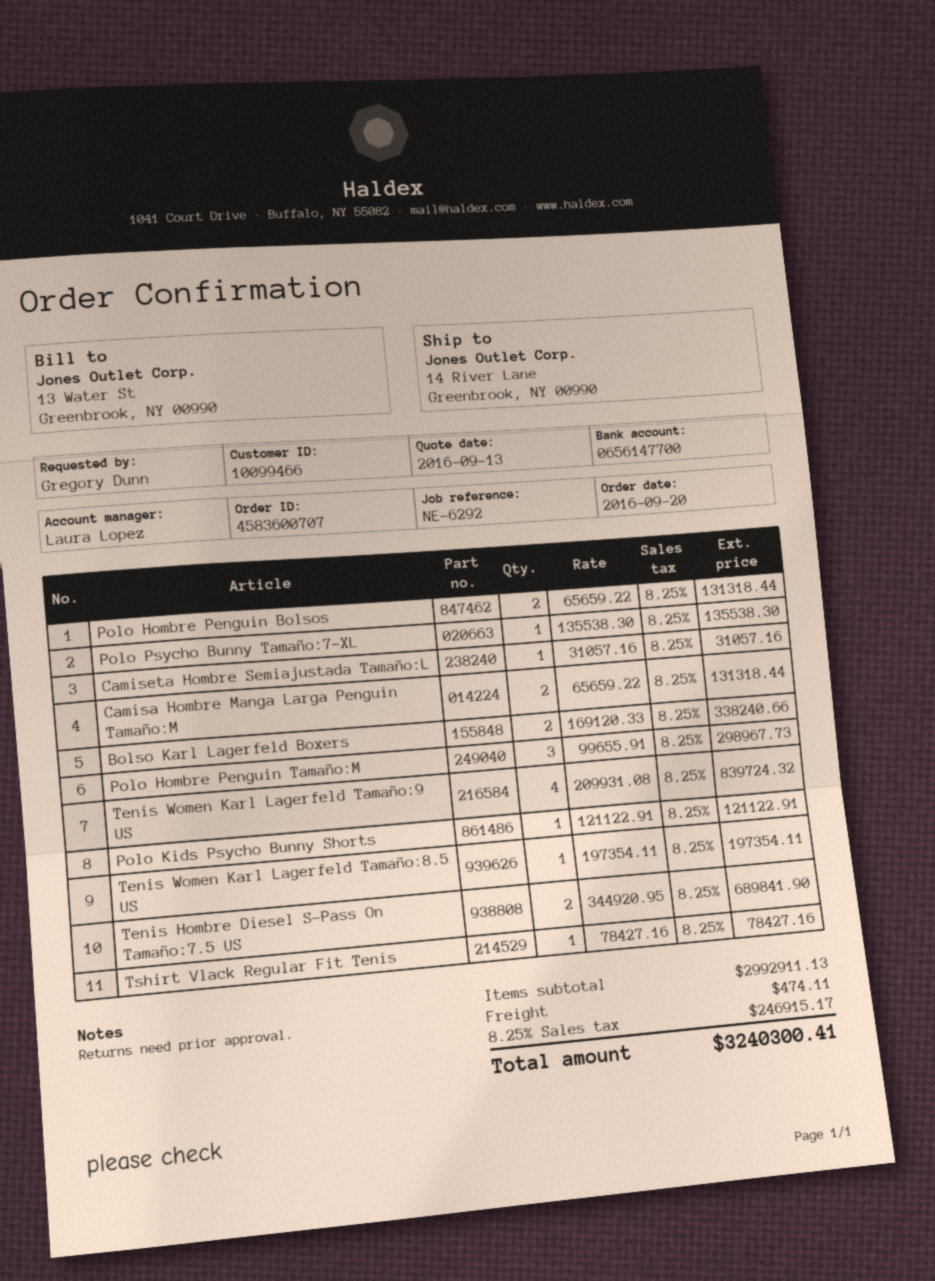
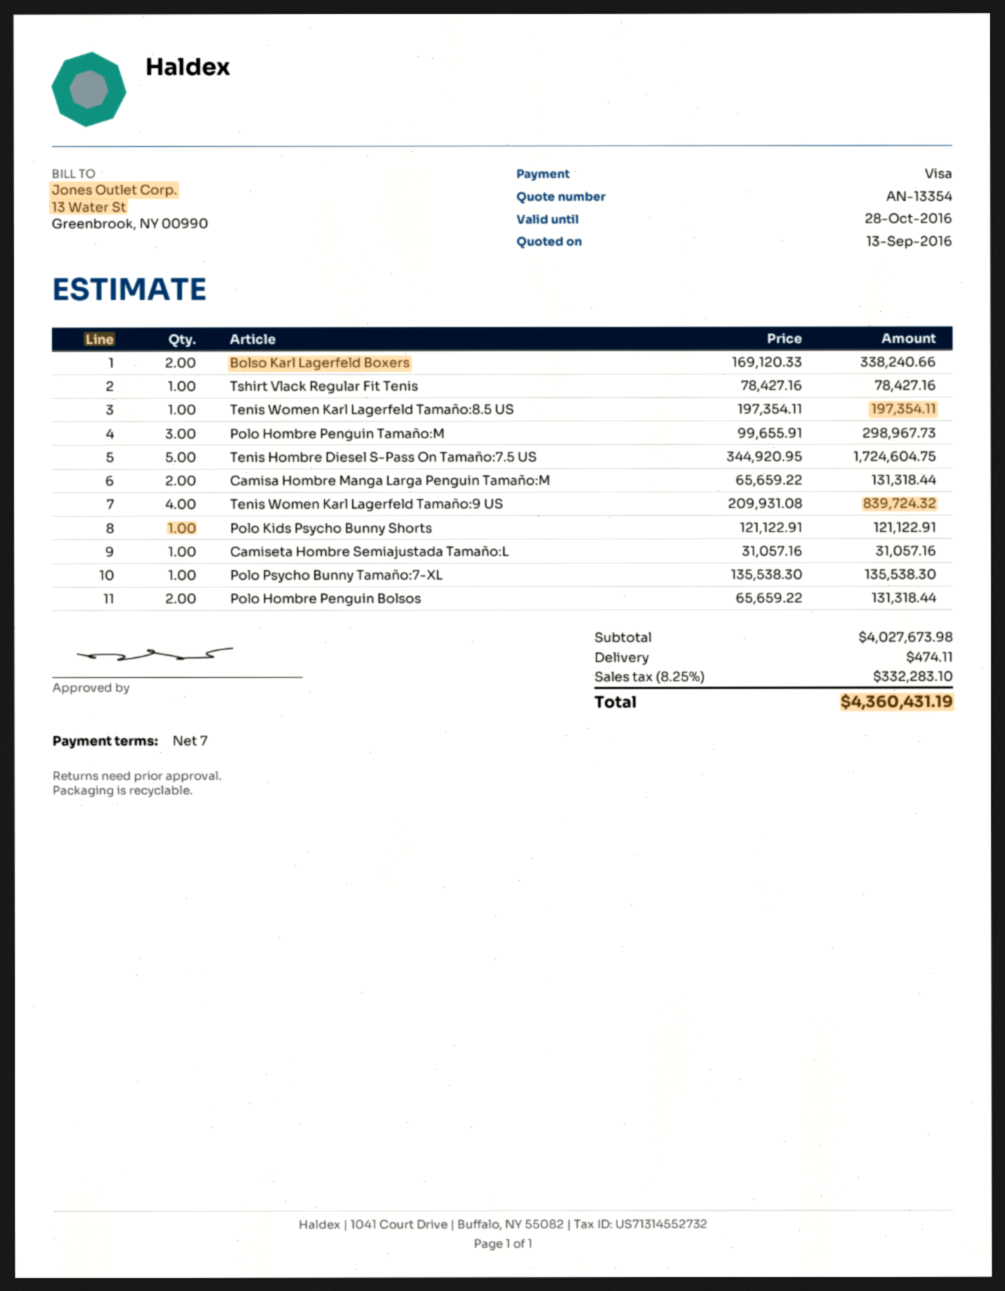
Tenis Hombre Diesel S-Pass On Tamaño:7.5 US: 2 x 344920.95 = 689841.90 -> 5 x 344920.95 = 1724604.75
subtotal: 2992911.13 -> 4027673.98
tax: 8.25% = 246915.17 -> 8.25% = 332283.10
total: 3240300.41 -> 4360431.19

